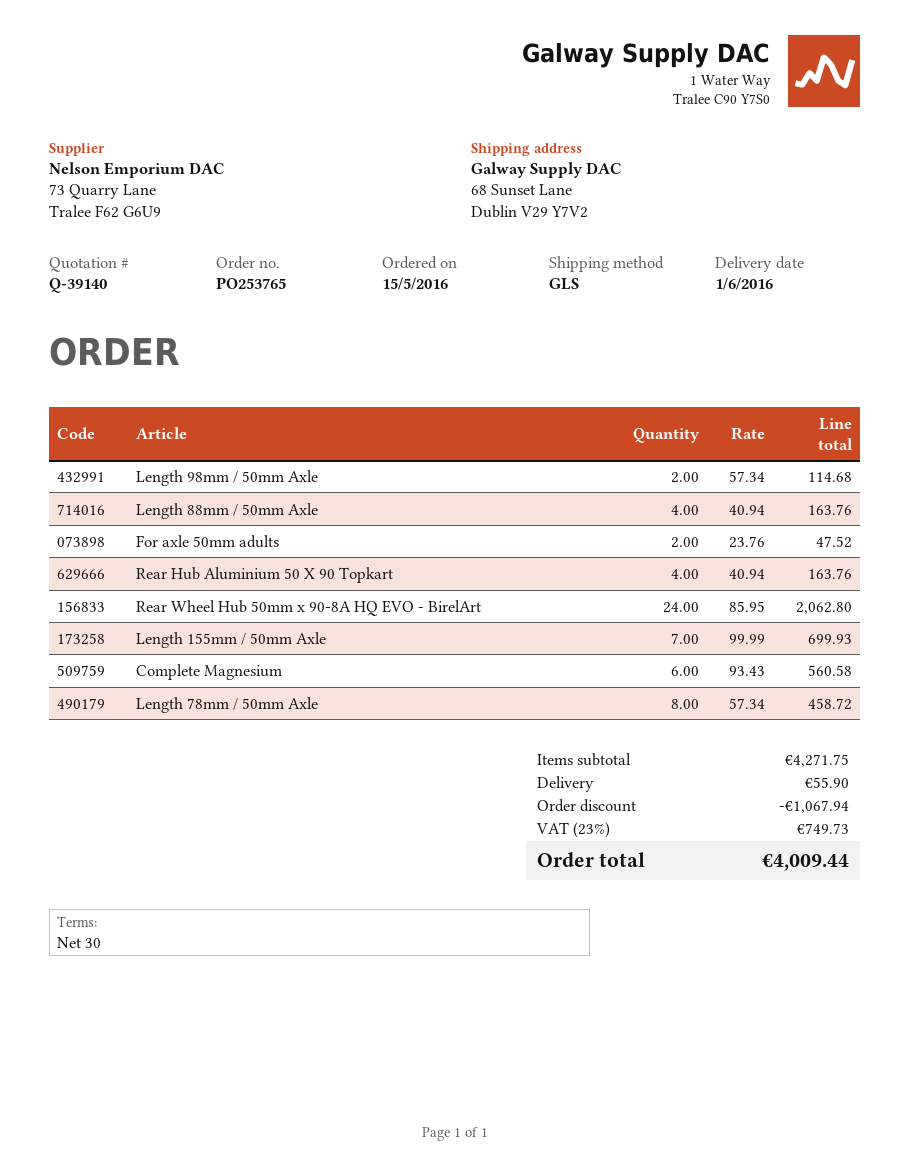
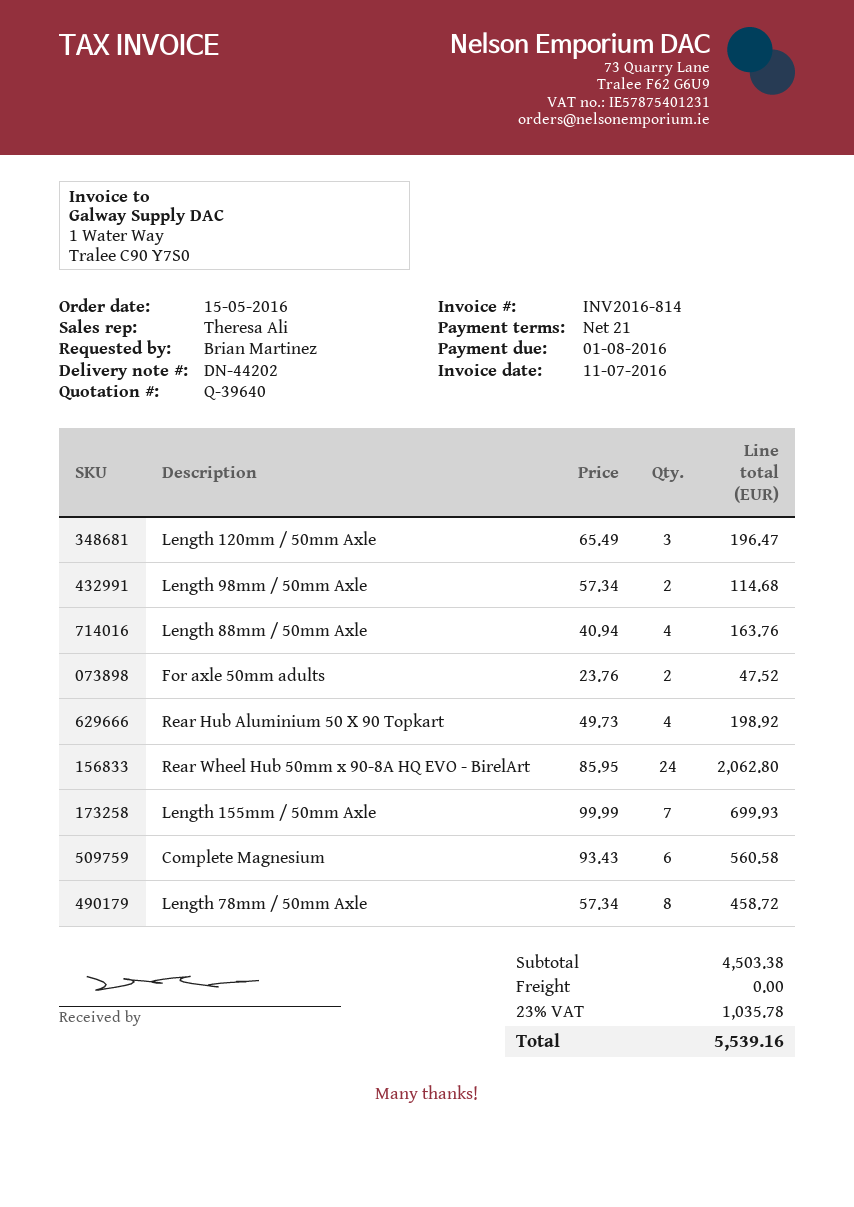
quote number: Q-39140 -> Q-39640
payment terms: 30 days -> 21 days
Rear Hub Aluminium 50 X 90 Topkart: 4 x 40.94 = 163.76 -> 4 x 49.73 = 198.92
Length 120mm / 50mm Axle: none -> 3 x 65.49 = 196.47
subtotal: 4271.75 -> 4503.38
discount: 1067.94 -> none
shipping: 55.90 -> 0.00
tax: 23% = 749.73 -> 23% = 1035.78
total: 4009.44 -> 5539.16

